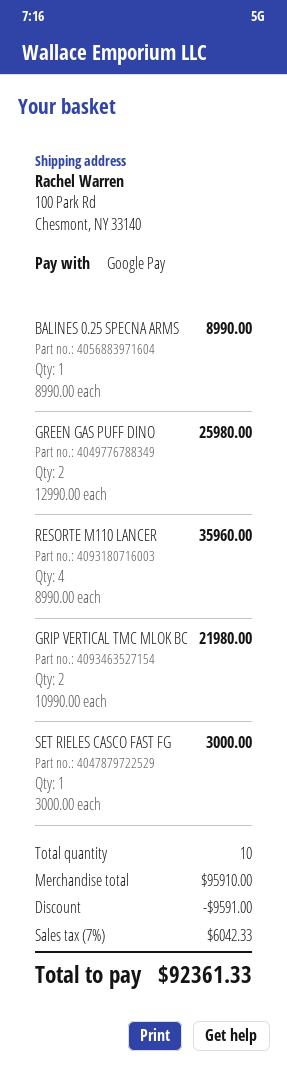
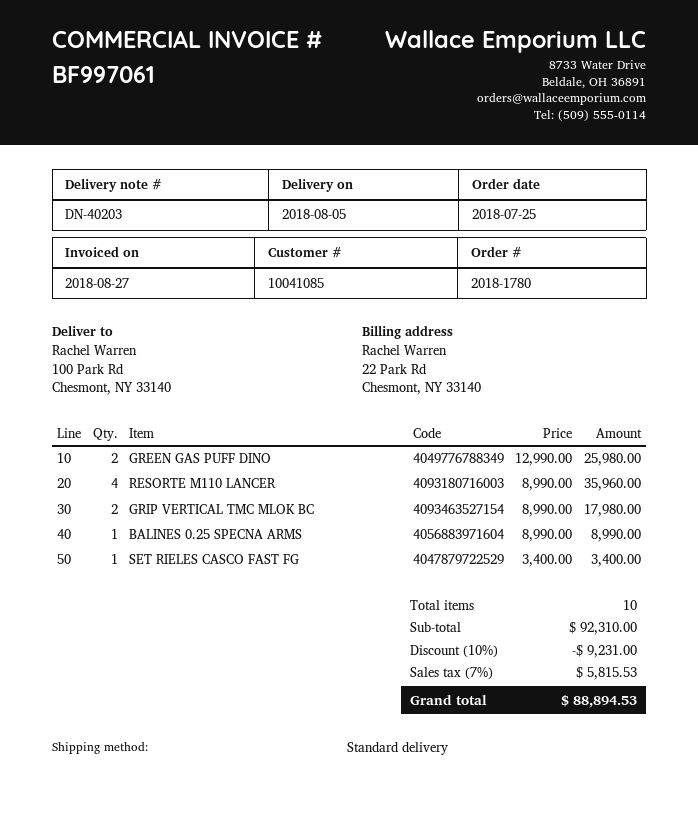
GRIP VERTICAL TMC MLOK BC: 2 x 10990.00 = 21980.00 -> 2 x 8990.00 = 17980.00
SET RIELES CASCO FAST FG: 1 x 3000.00 = 3000.00 -> 1 x 3400.00 = 3400.00
subtotal: 95910.00 -> 92310.00
discount: 9591.00 -> 9231.00
tax: 7% = 6042.33 -> 7% = 5815.53
total: 92361.33 -> 88894.53

